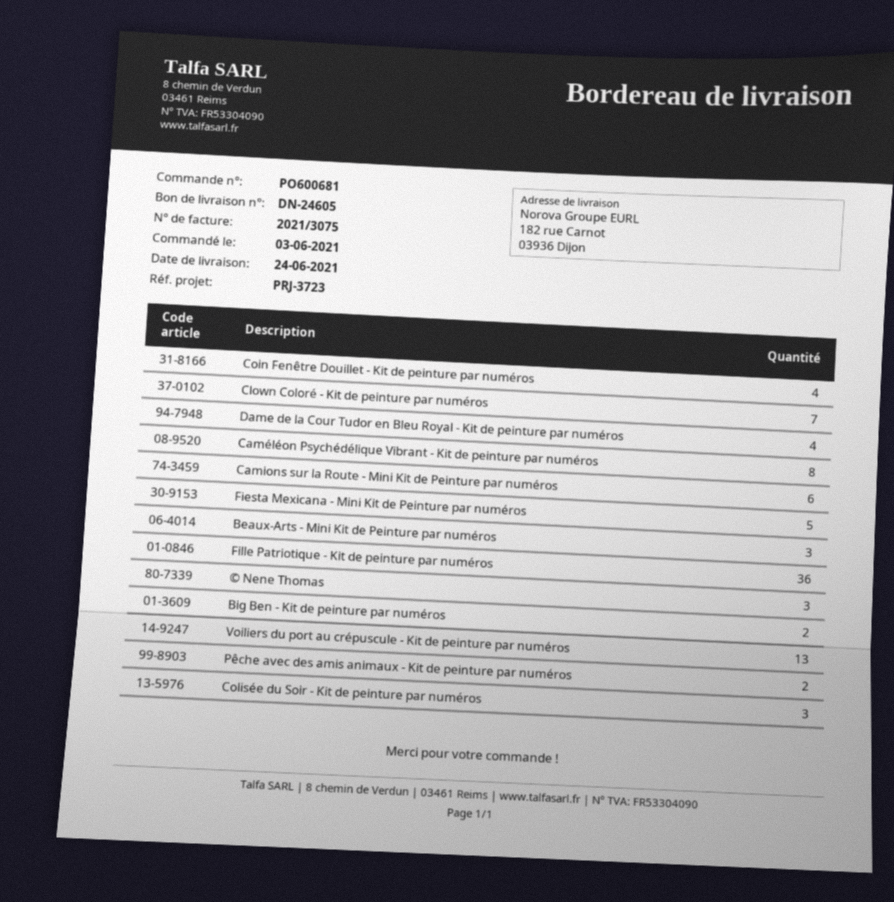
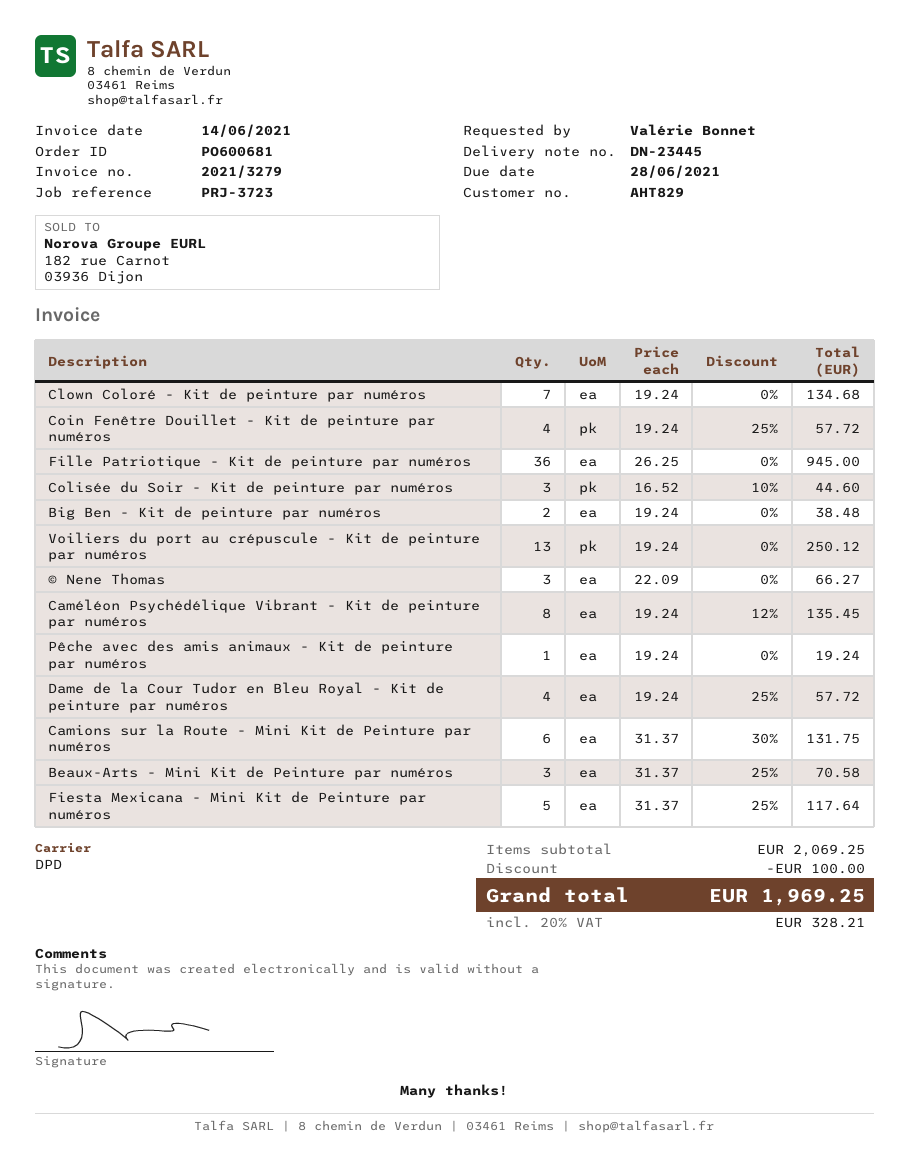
delivery note number: DN-24605 -> DN-23445
invoice number: 2021/3075 -> 2021/3279
Pêche avec des amis animaux - Kit de peinture par numéros: 2 -> 1

